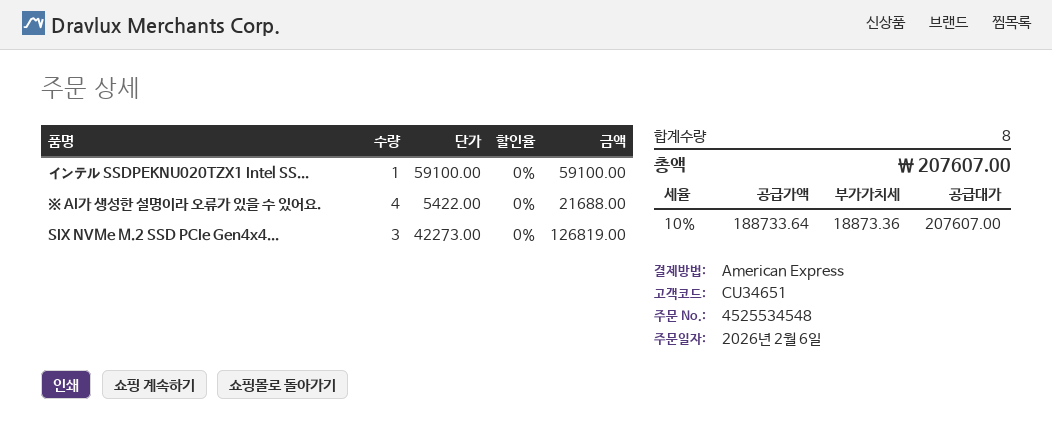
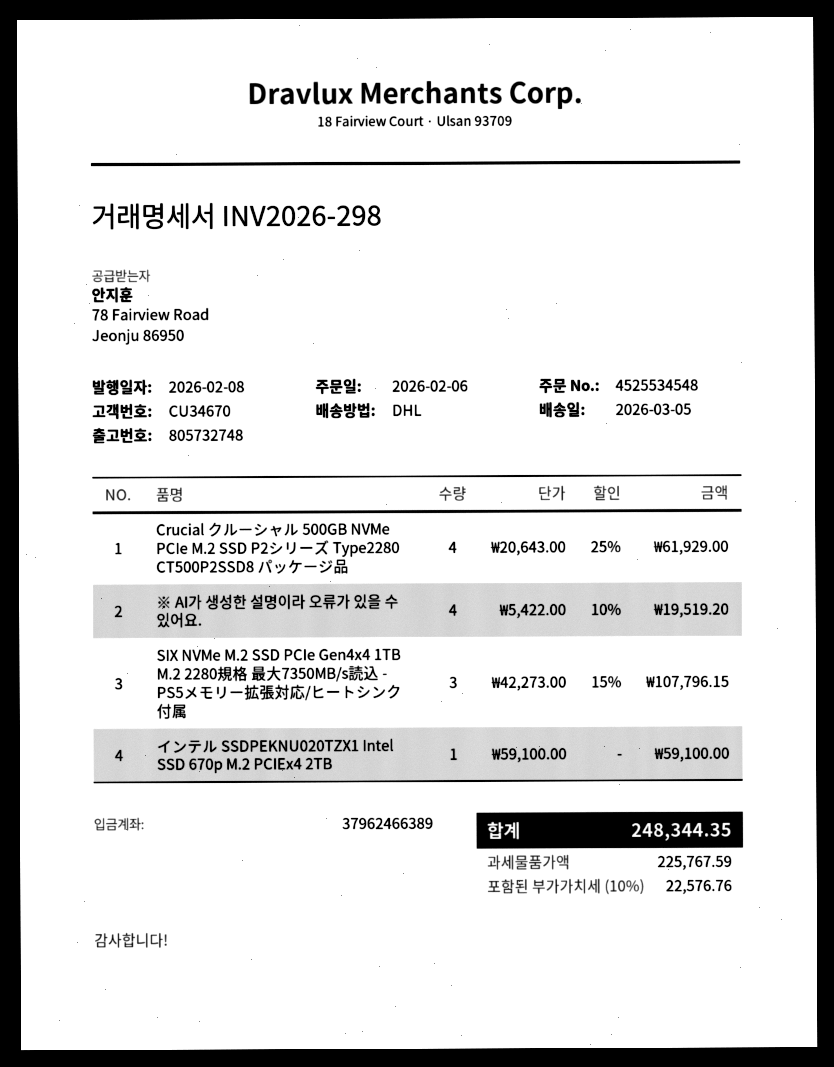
customer number: CU34651 -> CU34670
※ AI가 생성한 설명이라 오류가 있을 수 있어요.: 4 x 5422.00 = 21688.00 -> 4 x 5422.00 - 10% = 19519.20
SIX NVMe M.2 SSD PCIe Gen4x4...: 3 x 42273.00 = 126819.00 -> 3 x 42273.00 - 15% = 107796.15
Crucial クルーシャル 500GB NVMe PCIe M.2 SSD P2シリーズ Type2280 CT500P2SSD8 パッケージ品: none -> 4 x 20643.00 - 25% = 61929.00
net: 188733.64 -> 225767.59
tax: 10% = 18873.36 -> 10% = 22576.76
total: 207607.00 -> 248344.35

